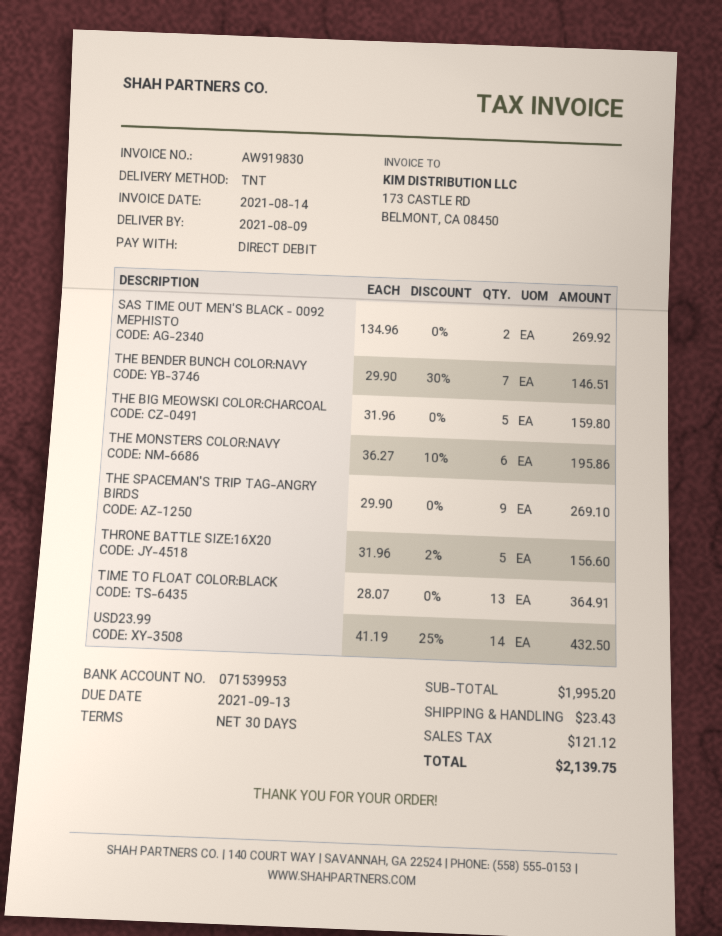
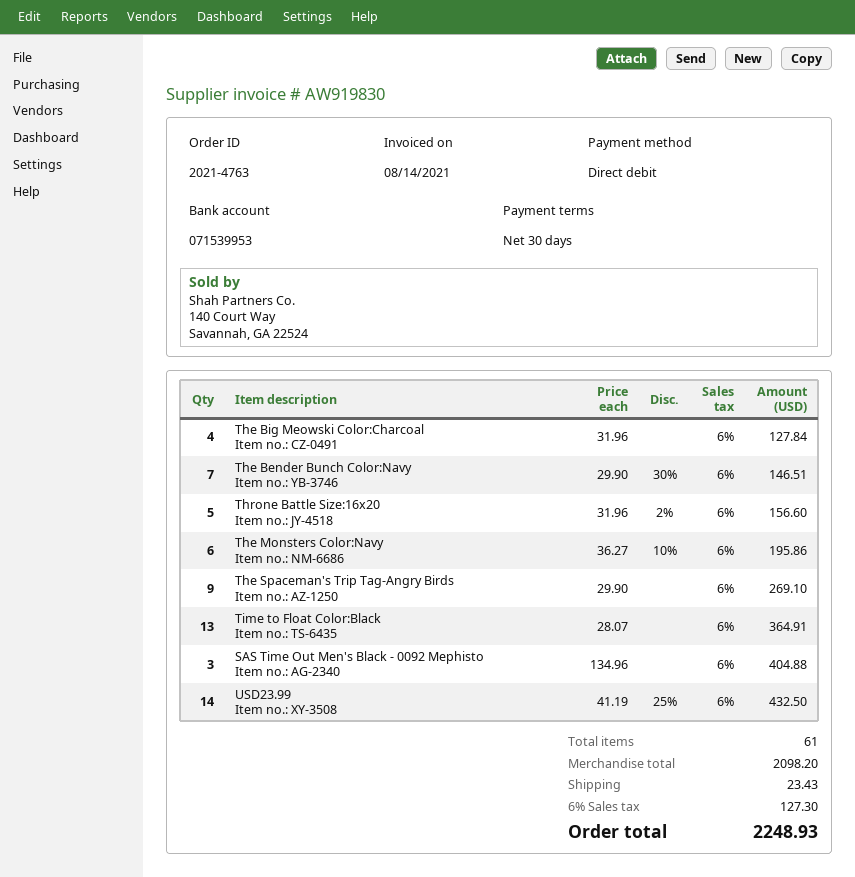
SAS TIME OUT MEN'S BLACK - 0092 MEPHISTO: 2 x 134.96 = 269.92 -> 3 x 134.96 = 404.88
THE BIG MEOWSKI COLOR:CHARCOAL: 5 x 31.96 = 159.80 -> 4 x 31.96 = 127.84
subtotal: 1995.20 -> 2098.20
tax: 121.12 -> 127.30
total: 2139.75 -> 2248.93

